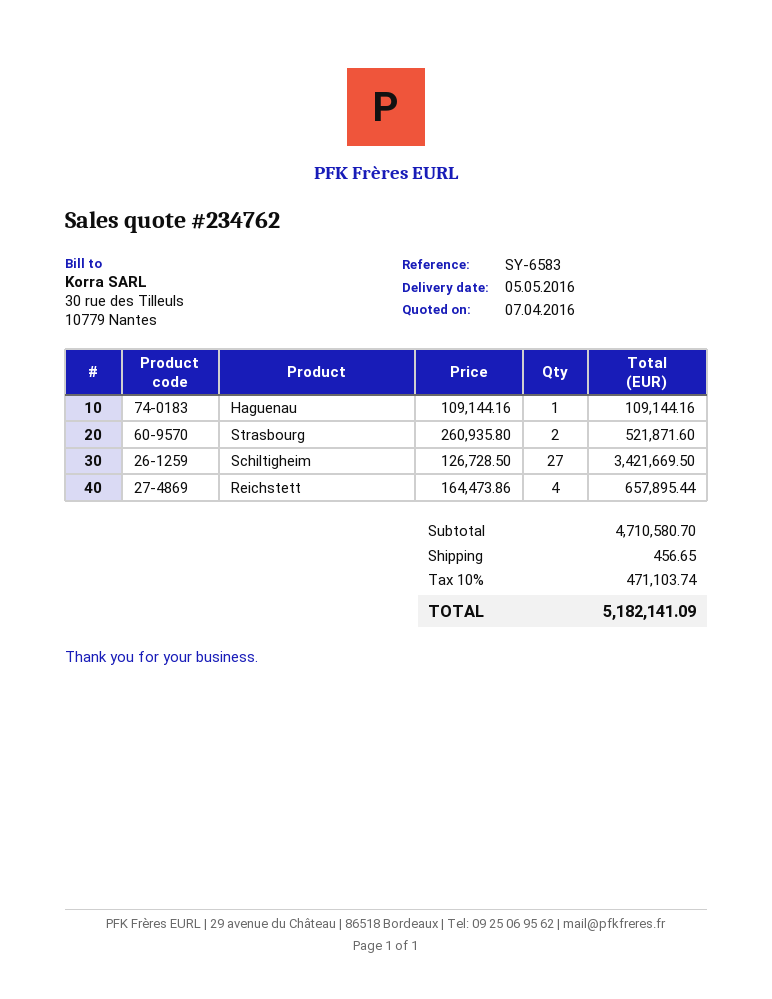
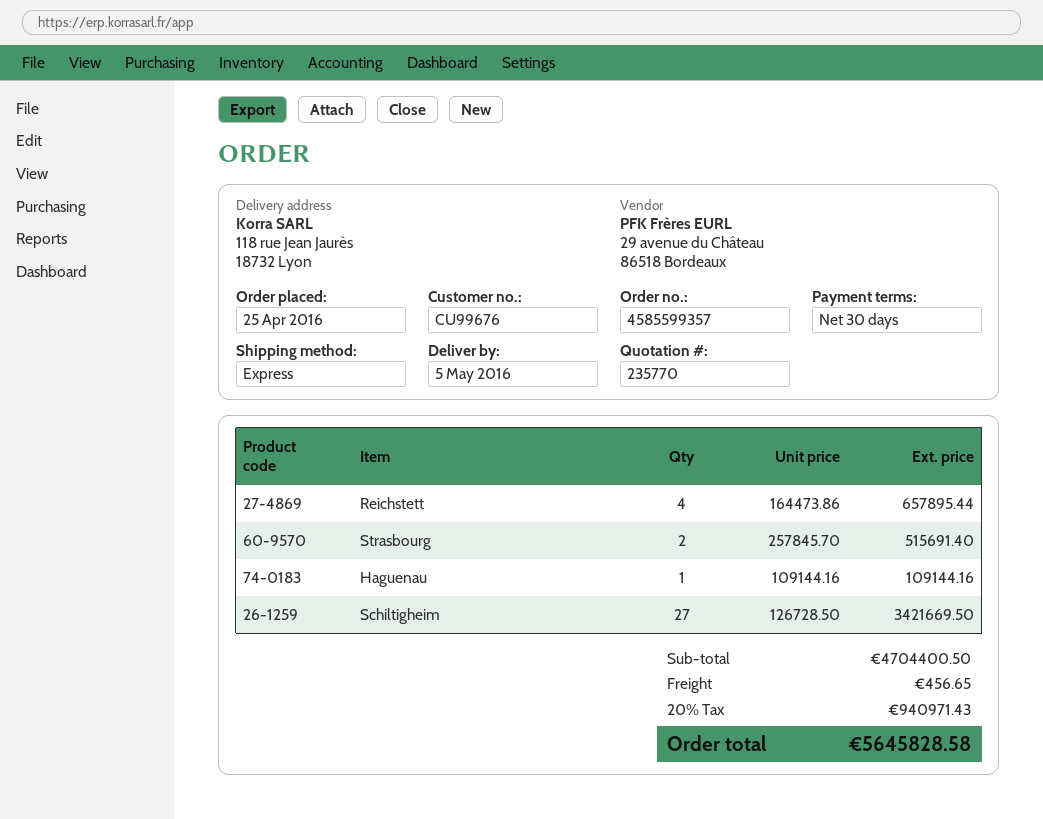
quote number: 234762 -> 235770
Strasbourg: 2 x 260935.80 = 521871.60 -> 2 x 257845.70 = 515691.40
subtotal: 4710580.70 -> 4704400.50
tax: 10% = 471103.74 -> 20% = 940971.43
total: 5182141.09 -> 5645828.58

